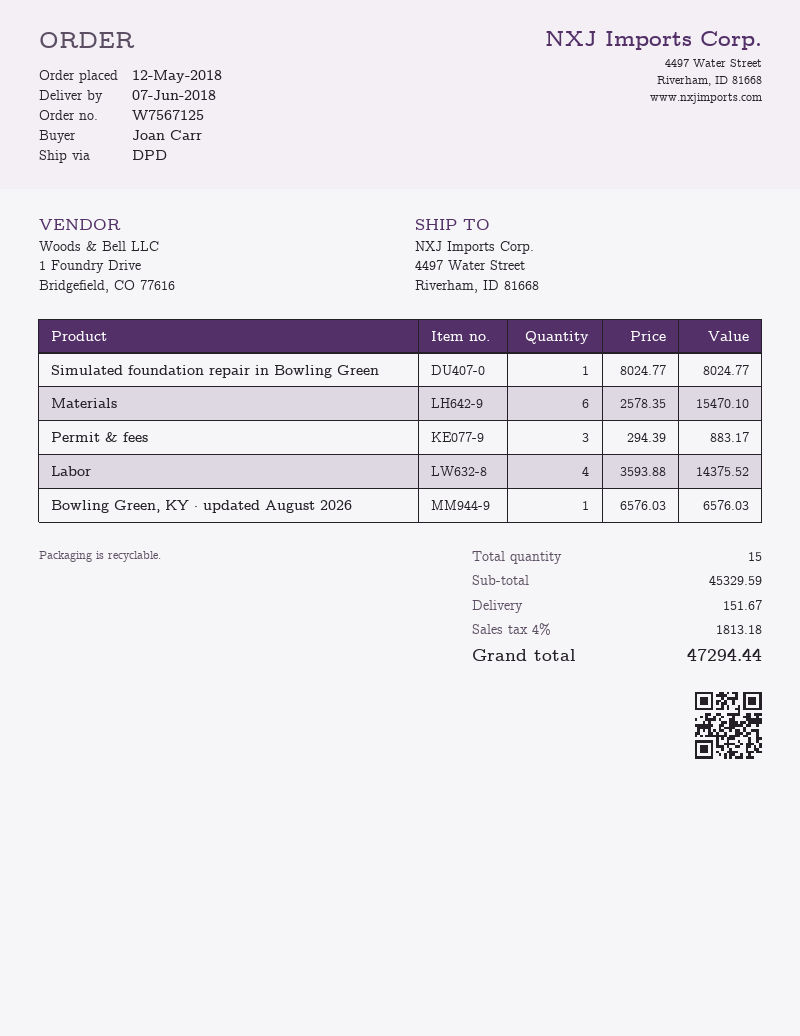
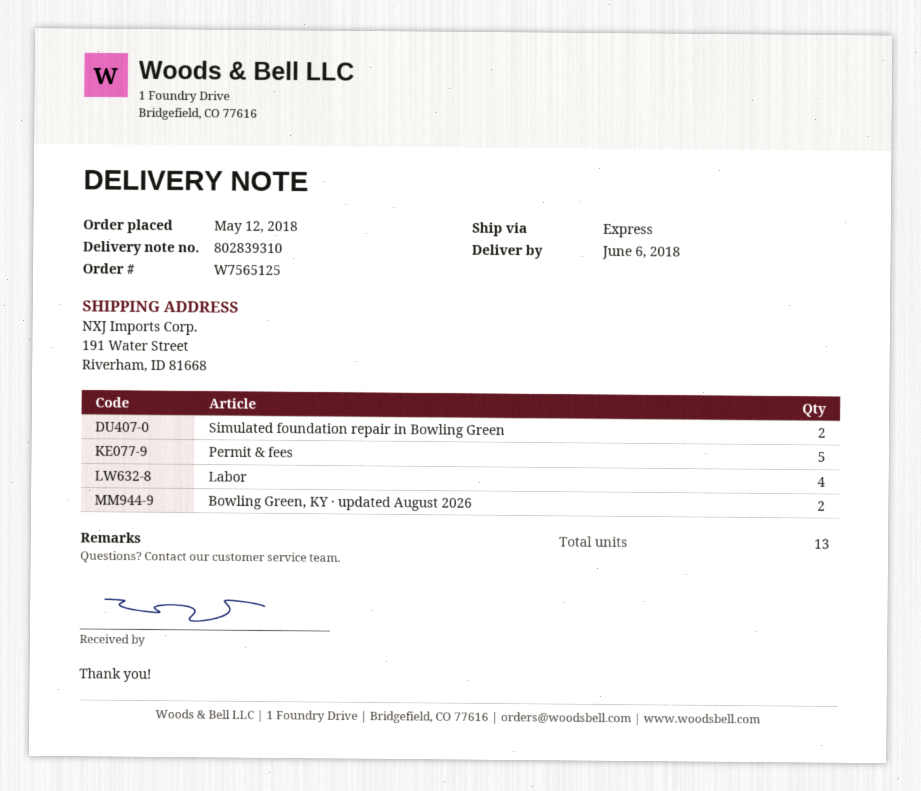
order number: W7567125 -> W7565125
delivery date: 2018-06-07 -> 2018-06-06
shipping method: DPD -> express
ship to: 4497 Water Street, Riverham, ID 81668 -> 191 Water Street, Riverham, ID 81668
Simulated foundation repair in Bowling Green: 1 -> 2
Materials: 6 -> none
Permit & fees: 3 -> 5
Bowling Green, KY · updated August 2026: 1 -> 2
total quantity: 15 -> 13

